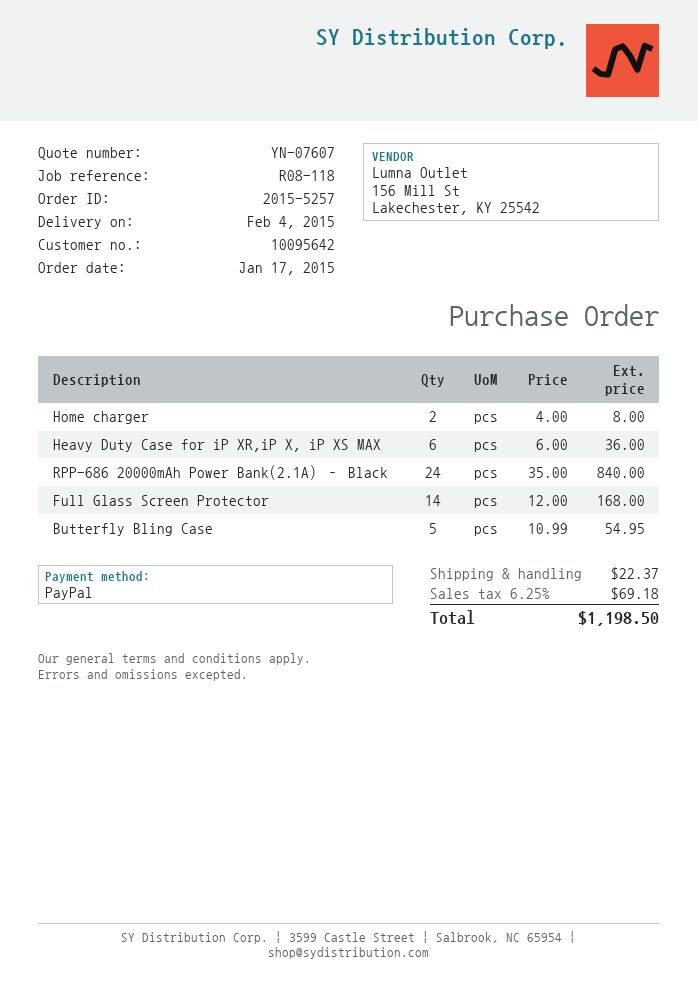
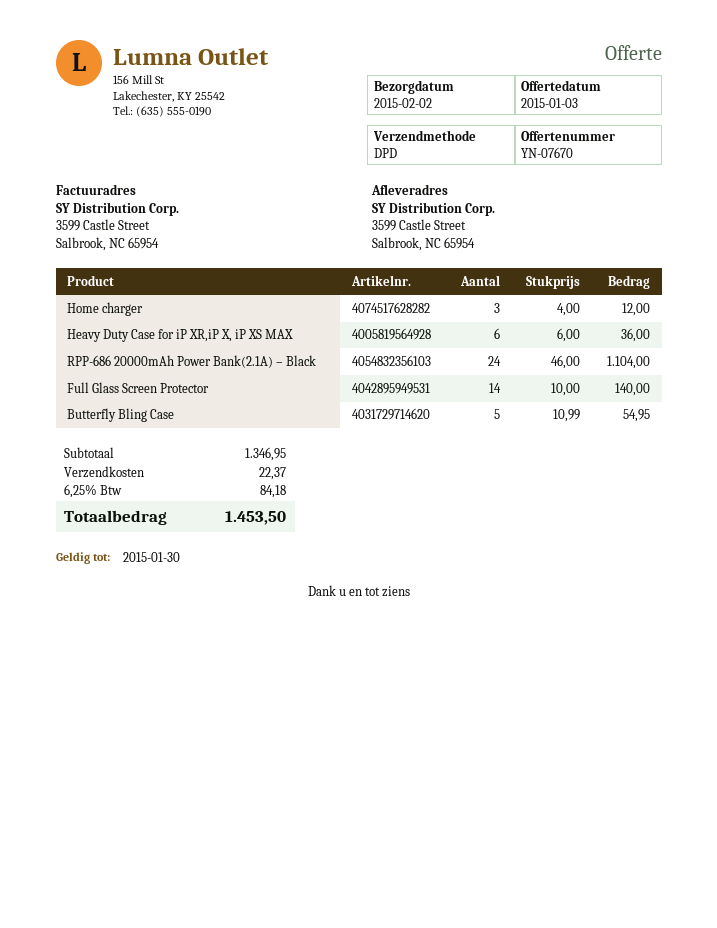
quote number: YN-07607 -> YN-07670
delivery date: 2015-02-04 -> 2015-02-02
Home charger: 2 x 4.00 = 8.00 -> 3 x 4.00 = 12.00
RPP-686 20000mAh Power Bank(2.1A) – Black: 24 x 35.00 = 840.00 -> 24 x 46.00 = 1104.00
Full Glass Screen Protector: 14 x 12.00 = 168.00 -> 14 x 10.00 = 140.00
tax: 6.25% = 69.18 -> 6.25% = 84.18
total: 1198.50 -> 1453.50

